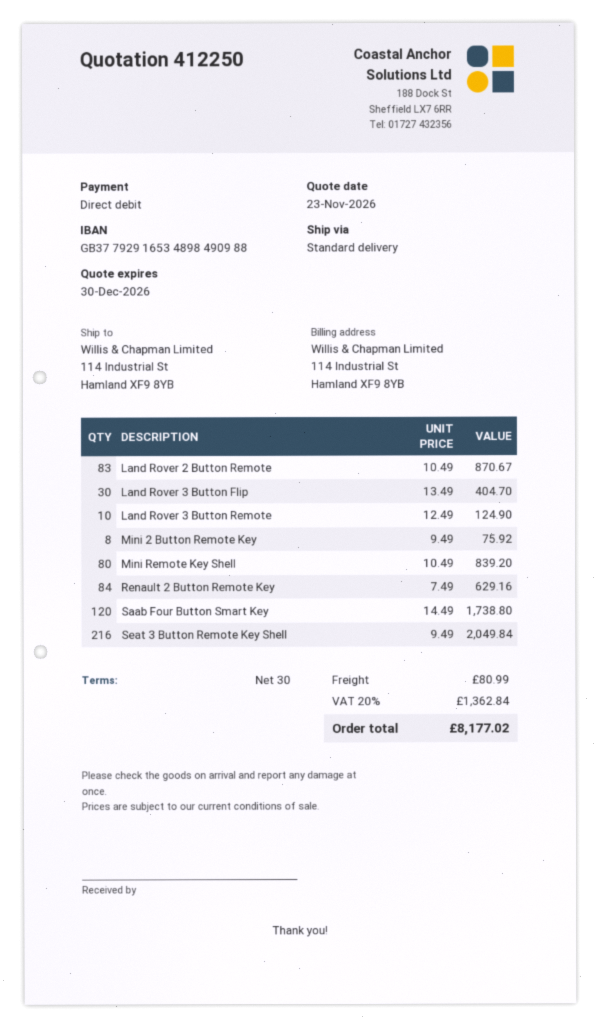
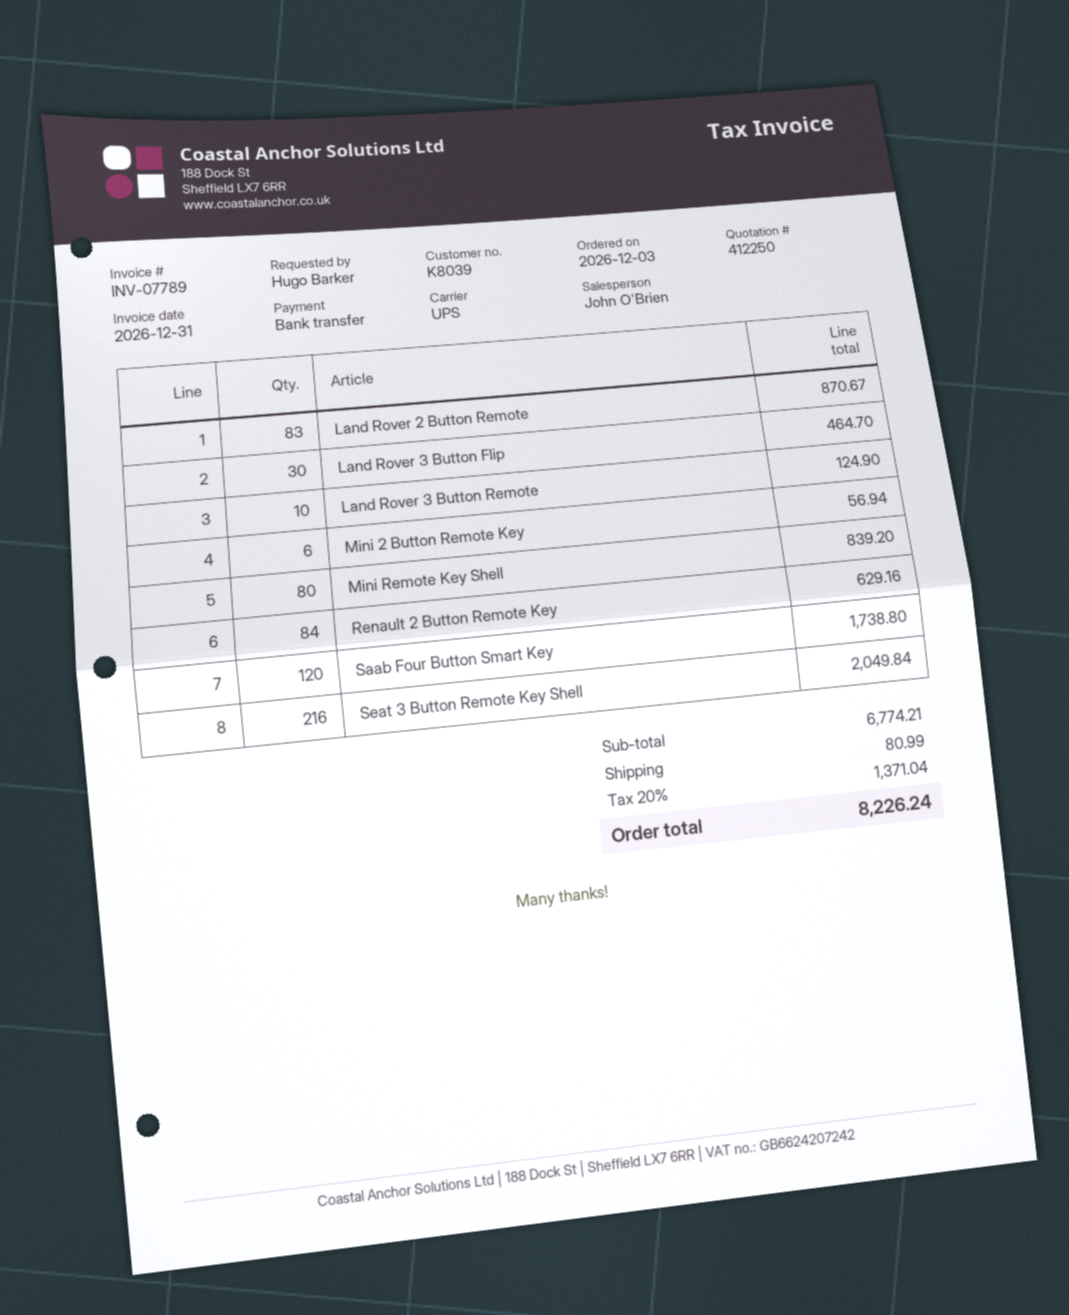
payment method: direct debit -> bank transfer
shipping method: standard -> UPS
Land Rover 3 Button Flip: 30 for 404.70 -> 30 for 464.70
Mini 2 Button Remote Key: 8 for 75.92 -> 6 for 56.94
tax: 20% = 1362.84 -> 20% = 1371.04
total: 8177.02 -> 8226.24

